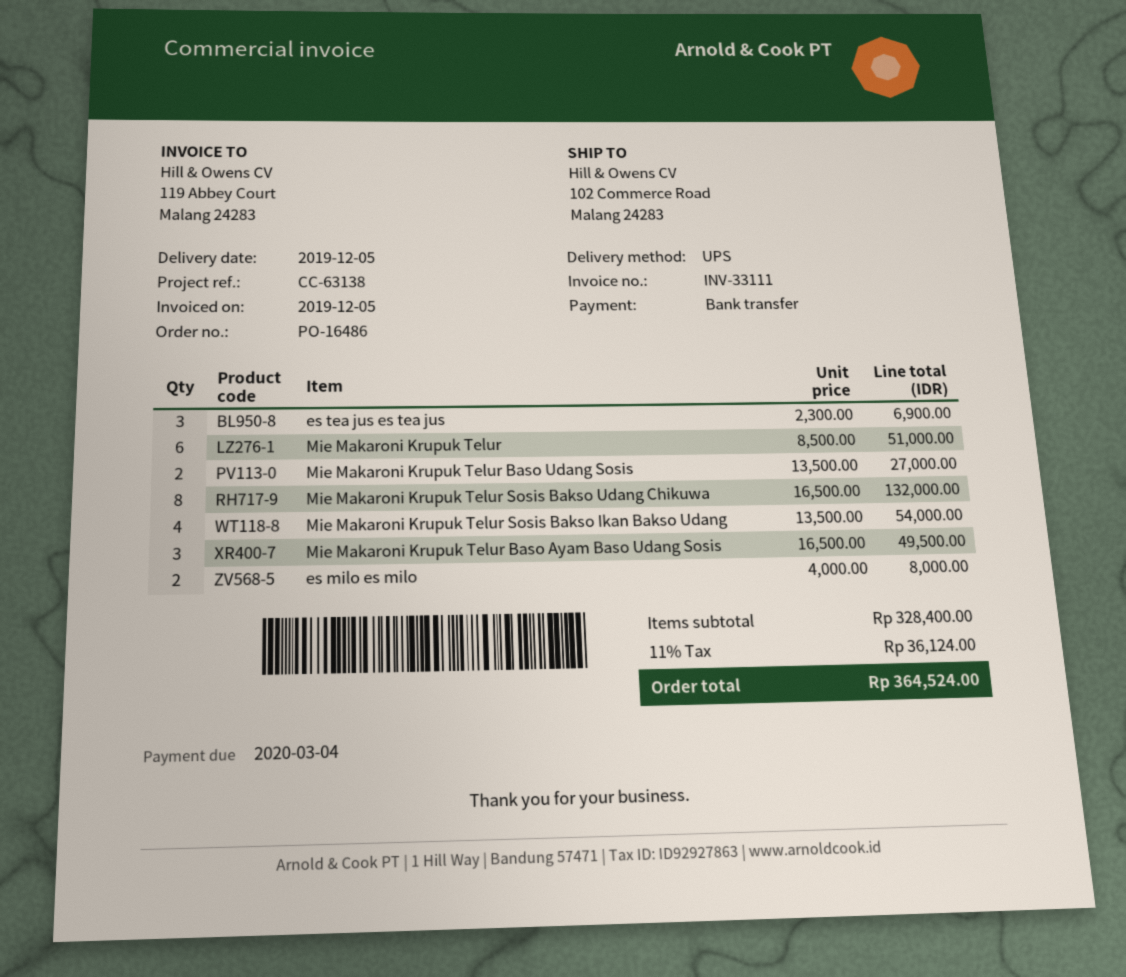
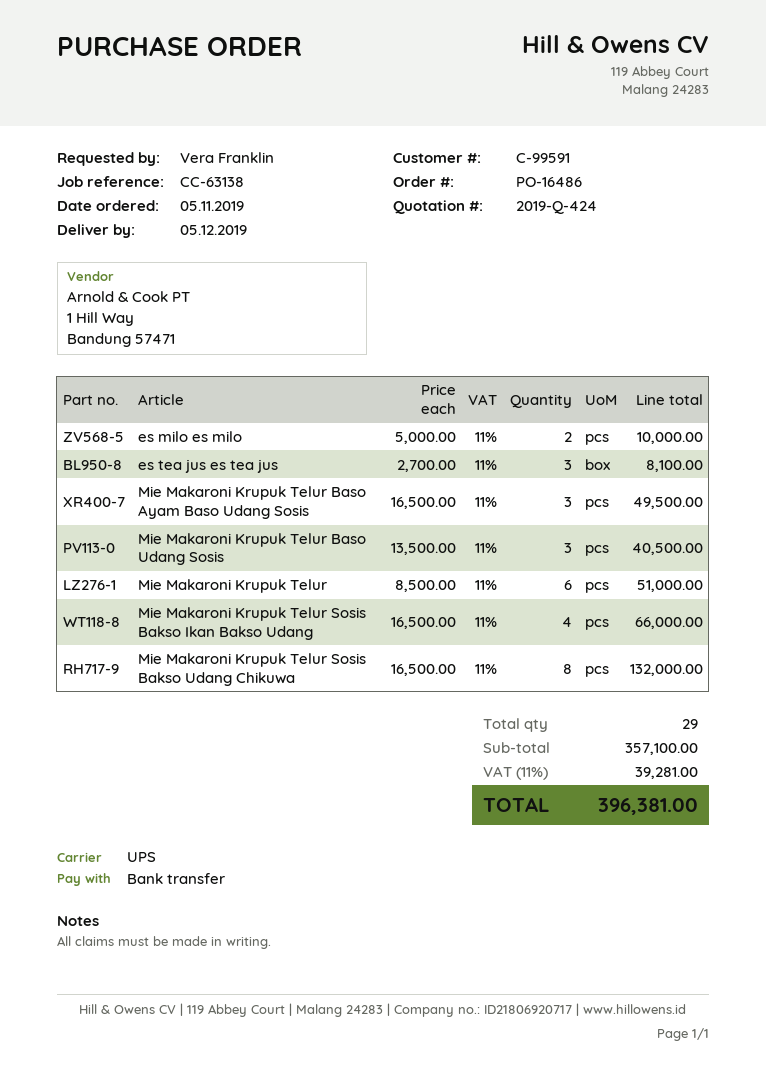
es tea jus es tea jus: 3 x 2300.00 = 6900.00 -> 3 x 2700.00 = 8100.00
Mie Makaroni Krupuk Telur Baso Udang Sosis: 2 x 13500.00 = 27000.00 -> 3 x 13500.00 = 40500.00
Mie Makaroni Krupuk Telur Sosis Bakso Ikan Bakso Udang: 4 x 13500.00 = 54000.00 -> 4 x 16500.00 = 66000.00
es milo es milo: 2 x 4000.00 = 8000.00 -> 2 x 5000.00 = 10000.00
subtotal: 328400.00 -> 357100.00
tax: 11% = 36124.00 -> 11% = 39281.00
total: 364524.00 -> 396381.00

